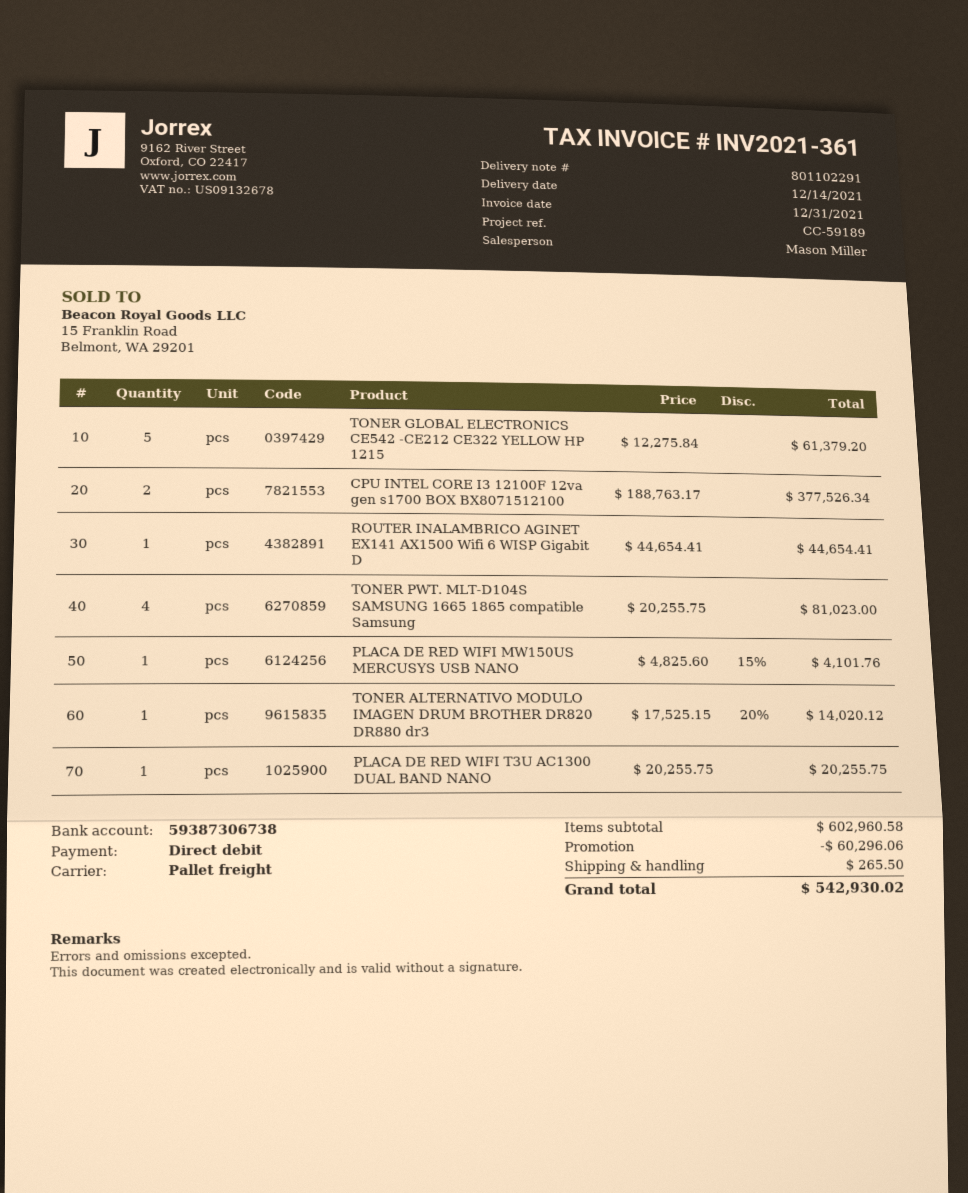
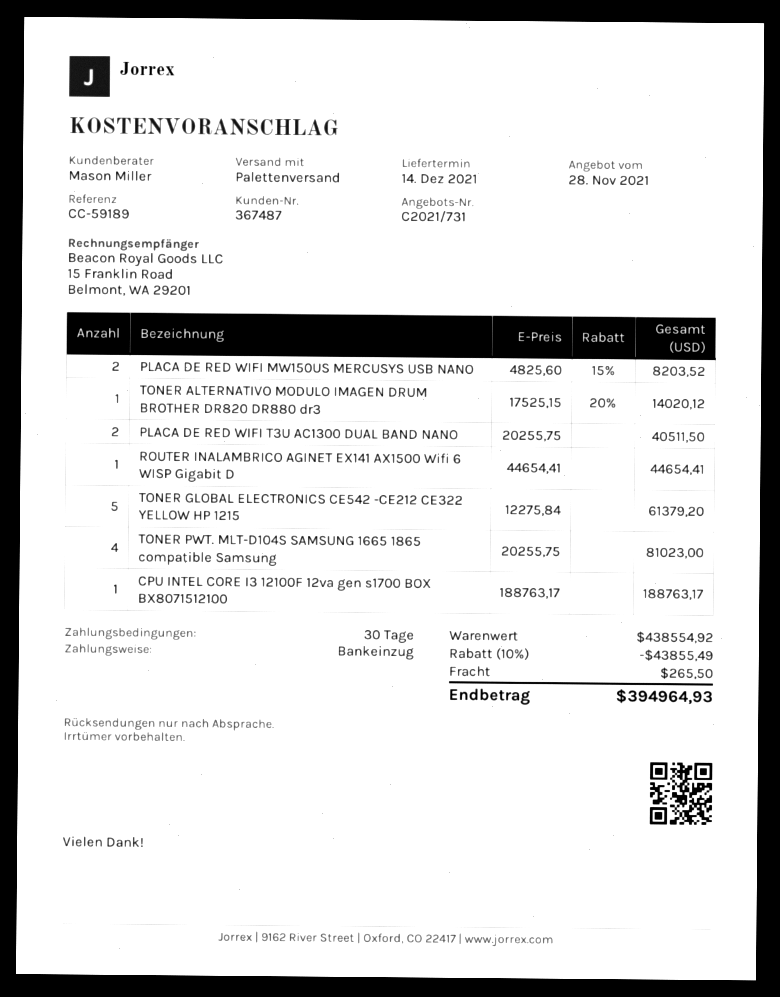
CPU INTEL CORE I3 12100F 12va gen s1700 BOX BX8071512100: 2 x 188763.17 = 377526.34 -> 1 x 188763.17 = 188763.17
PLACA DE RED WIFI MW150US MERCUSYS USB NANO: 1 x 4825.60 - 15% = 4101.76 -> 2 x 4825.60 - 15% = 8203.52
PLACA DE RED WIFI T3U AC1300 DUAL BAND NANO: 1 x 20255.75 = 20255.75 -> 2 x 20255.75 = 40511.50
subtotal: 602960.58 -> 438554.92
discount: 60296.06 -> 43855.49
total: 542930.02 -> 394964.93

